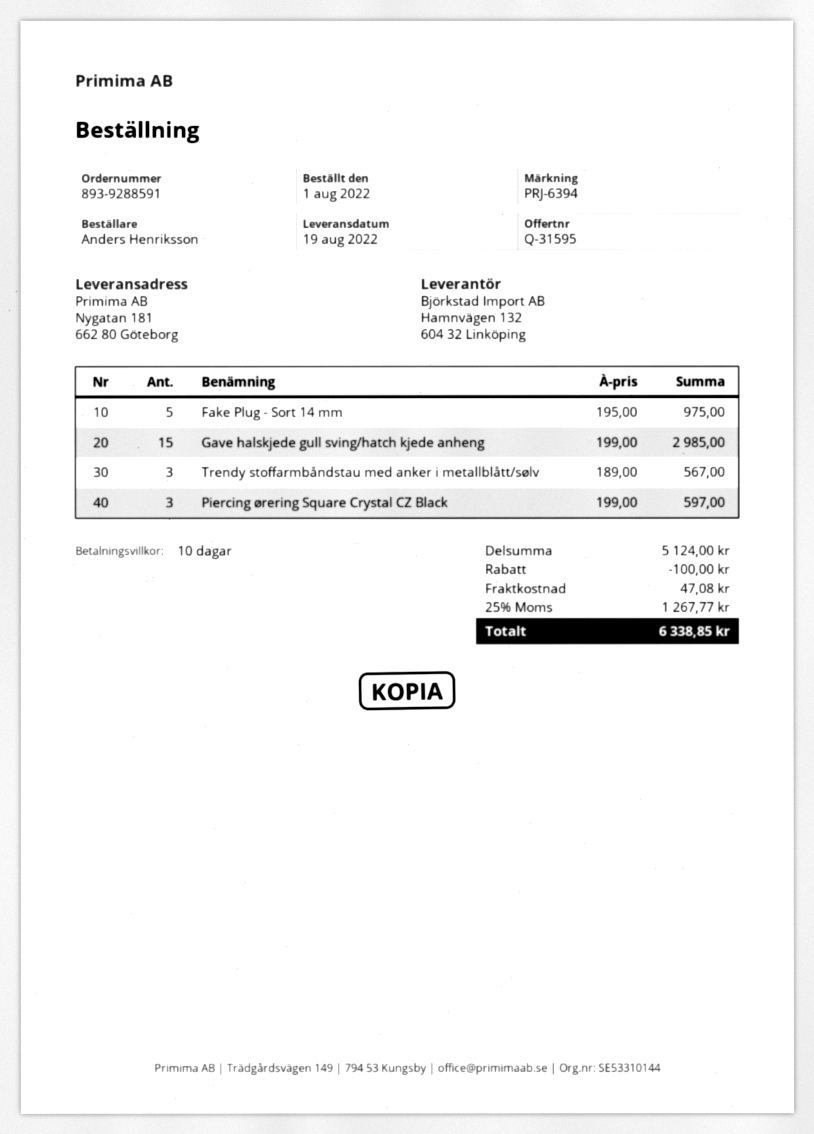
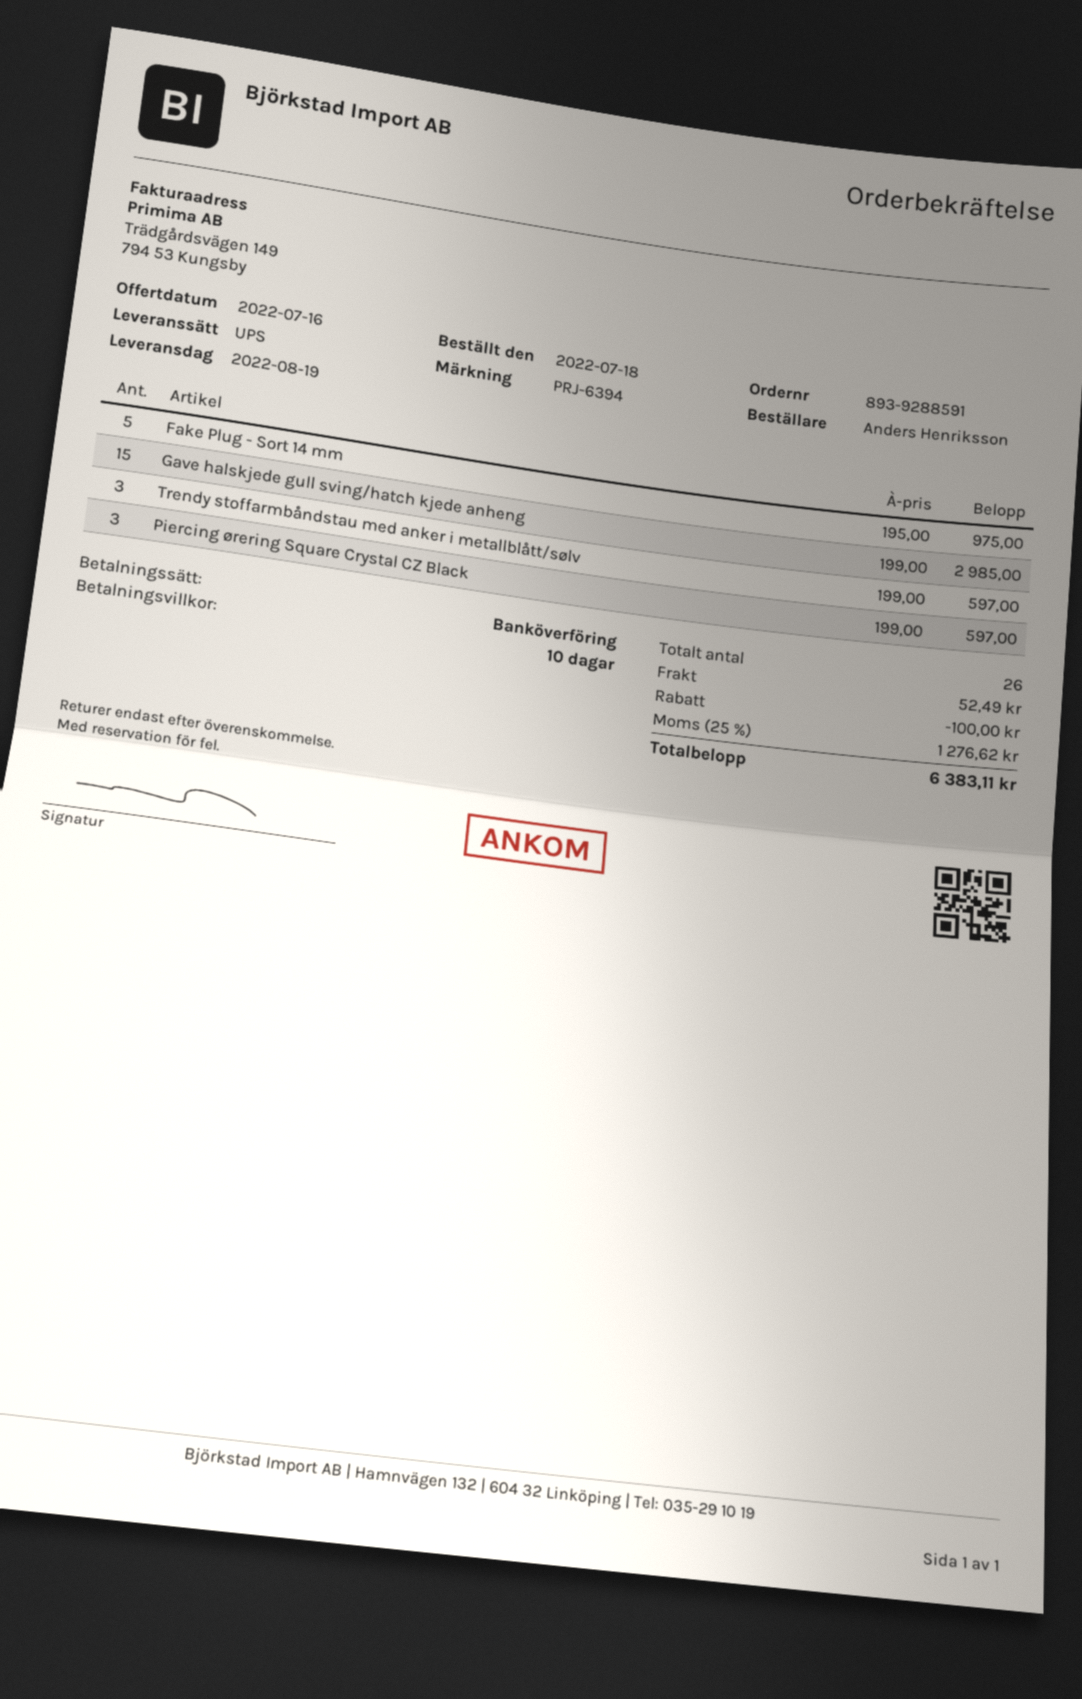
order date: 2022-08-01 -> 2022-07-18
Trendy stoffarmbåndstau med anker i metallblått/sølv: 3 x 189.00 = 567.00 -> 3 x 199.00 = 597.00
shipping: 47.08 -> 52.49
tax: 25% = 1267.77 -> 25% = 1276.62
total: 6338.85 -> 6383.11

